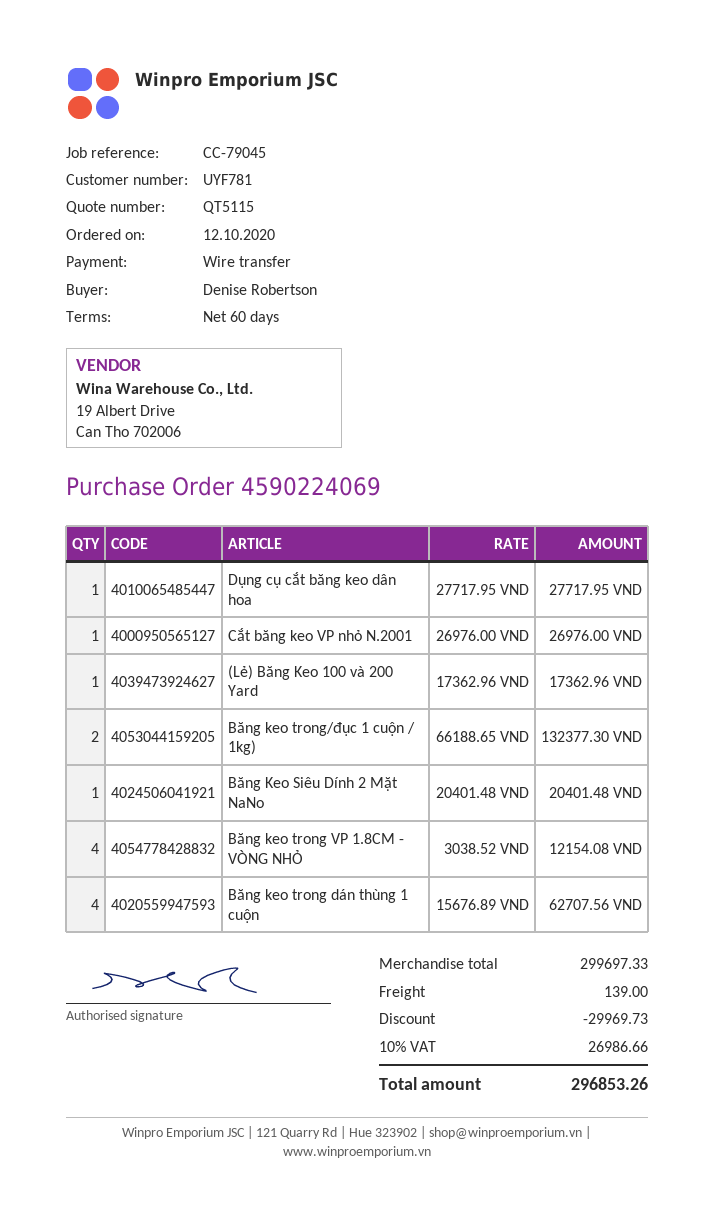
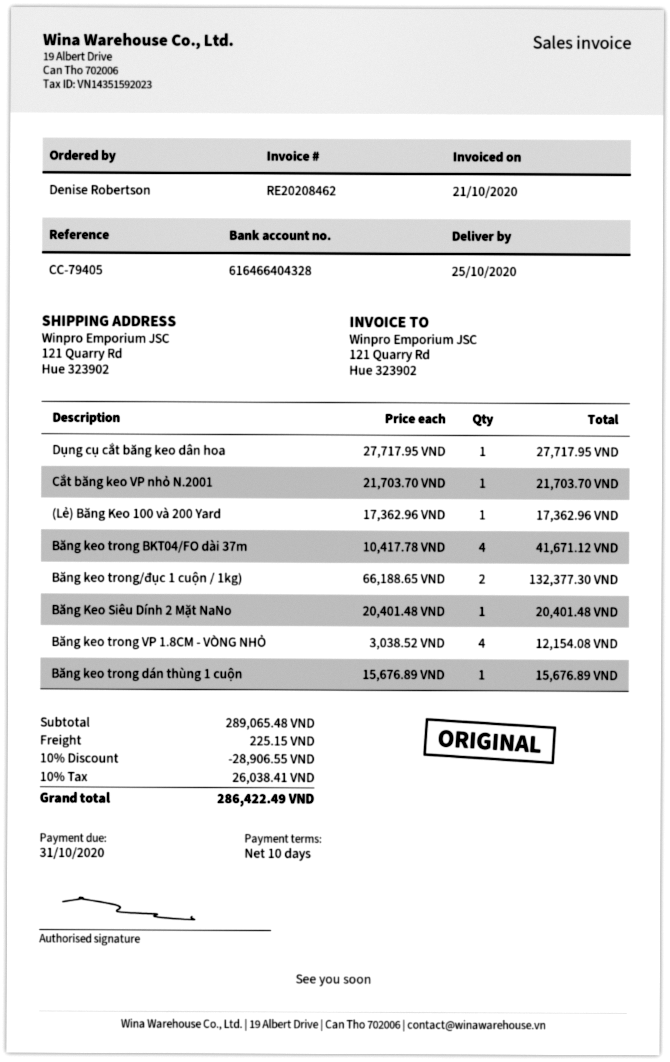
payment terms: 60 days -> 10 days
reference: CC-79045 -> CC-79405
Cắt băng keo VP nhỏ N.2001: 1 x 26976.00 = 26976.00 -> 1 x 21703.70 = 21703.70
Băng keo trong dán thùng 1 cuộn: 4 x 15676.89 = 62707.56 -> 1 x 15676.89 = 15676.89
Băng keo trong BKT04/FO dài 37m: none -> 4 x 10417.78 = 41671.12
subtotal: 299697.33 -> 289065.48
discount: 29969.73 -> 28906.55
shipping: 139.00 -> 225.15
tax: 10% = 26986.66 -> 10% = 26038.41
total: 296853.26 -> 286422.49

